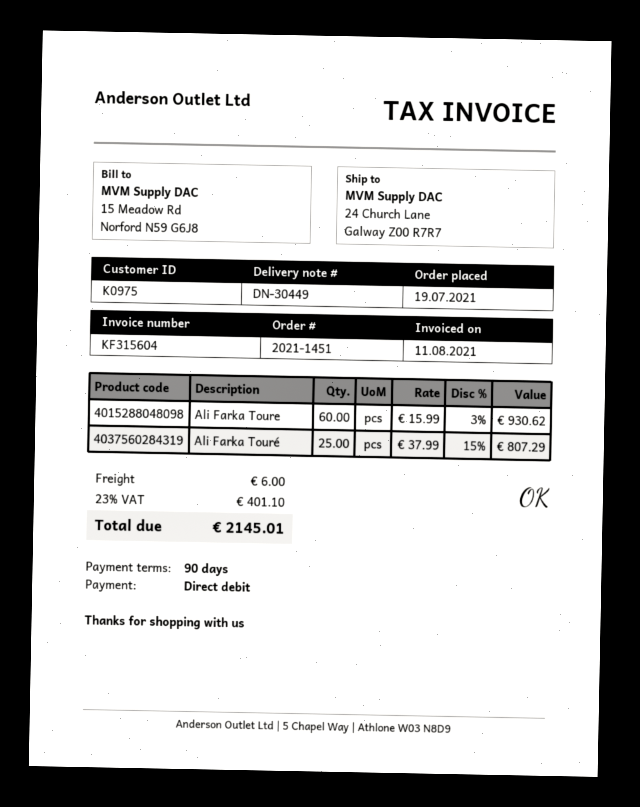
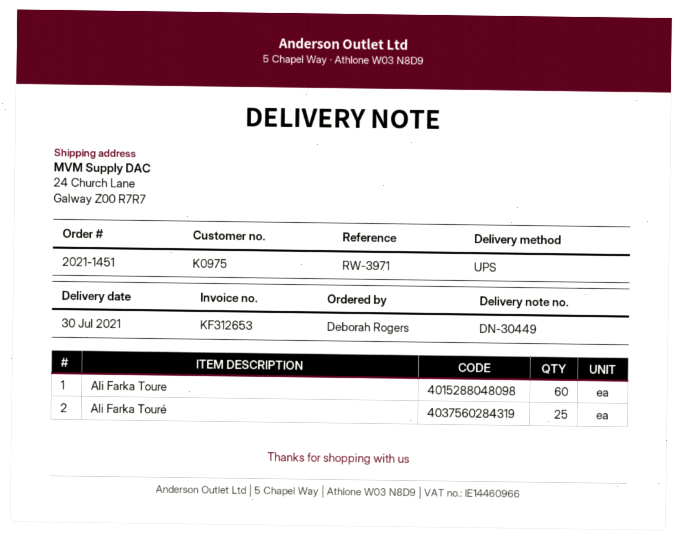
invoice number: KF315604 -> KF312653

